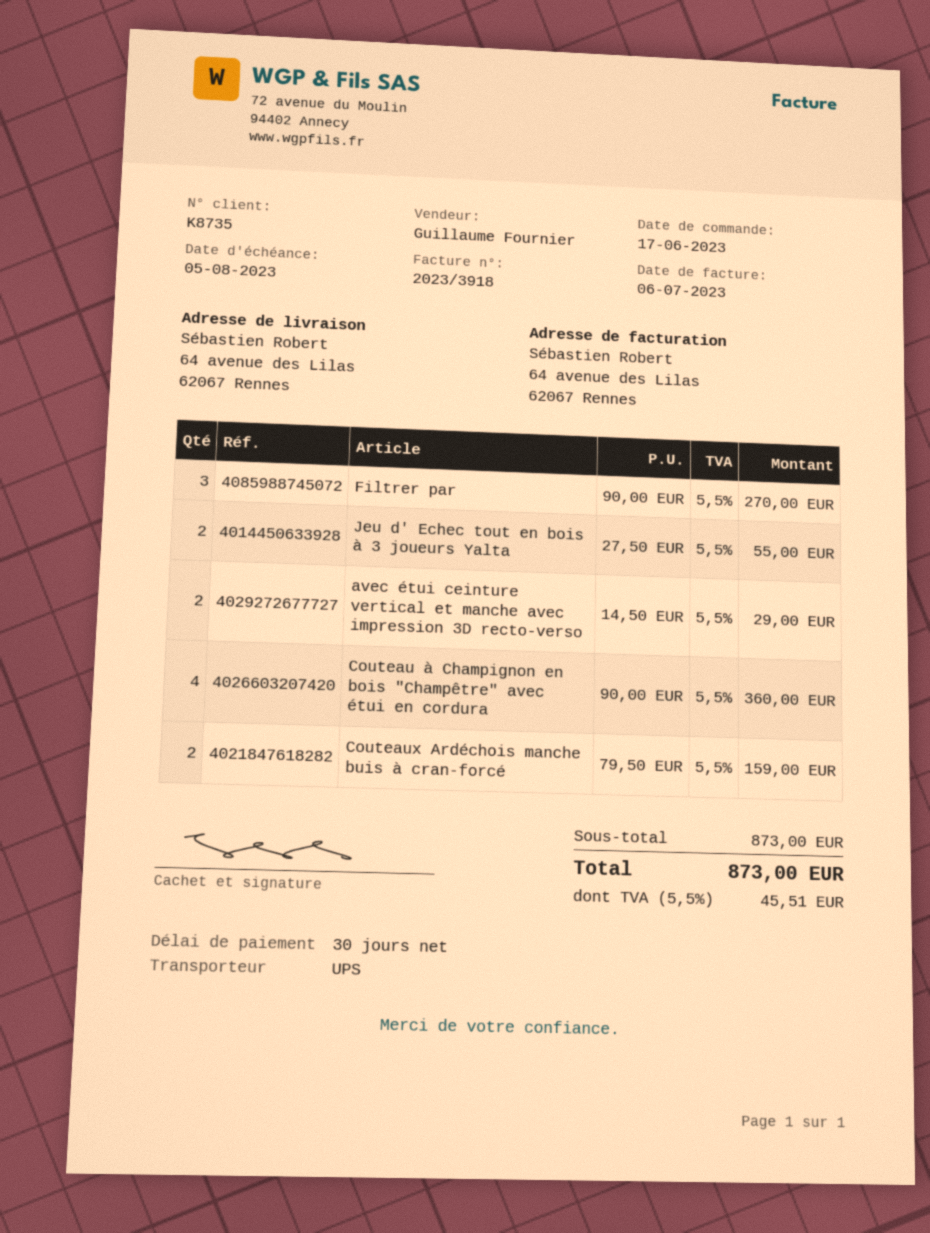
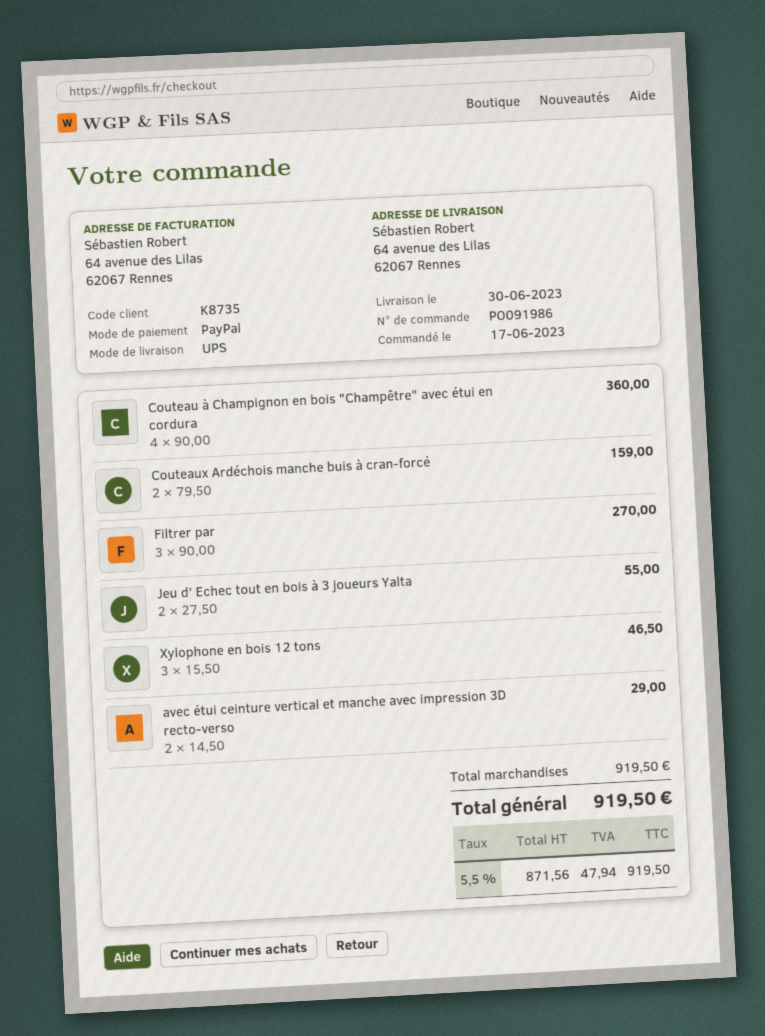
Xylophone en bois 12 tons: none -> 3 x 15.50 = 46.50
subtotal: 873.00 -> 919.50
tax: 5.5% = 45.51 -> 5.5% = 47.94
total: 873.00 -> 919.50

